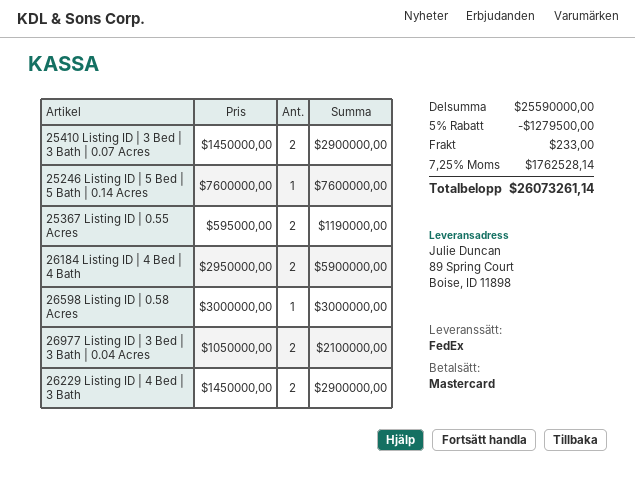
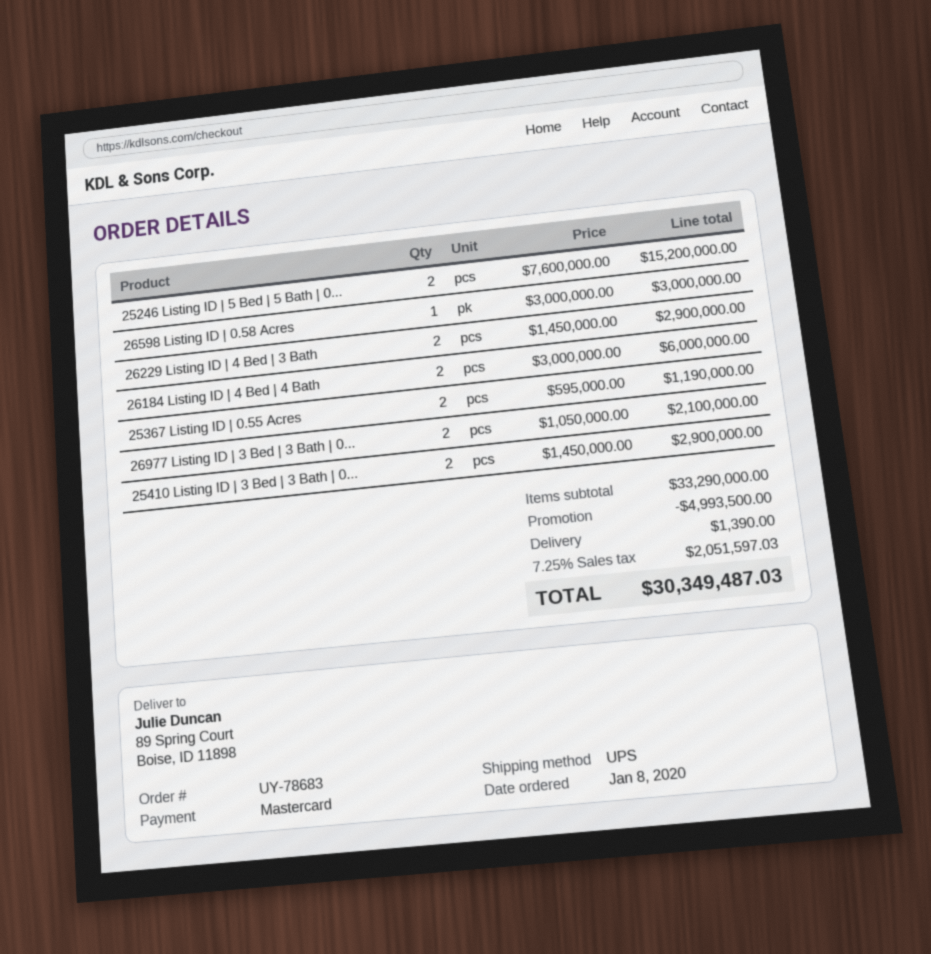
shipping method: FedEx -> UPS
25246 Listing ID | 5 Bed | 5 Bath | 0.14 Acres: 1 x 7600000.00 = 7600000.00 -> 2 x 7600000.00 = 15200000.00
26184 Listing ID | 4 Bed | 4 Bath: 2 x 2950000.00 = 5900000.00 -> 2 x 3000000.00 = 6000000.00
subtotal: 25590000.00 -> 33290000.00
discount: 1279500.00 -> 4993500.00
shipping: 233.00 -> 1390.00
tax: 7.25% = 1762528.14 -> 7.25% = 2051597.03
total: 26073261.14 -> 30349487.03

